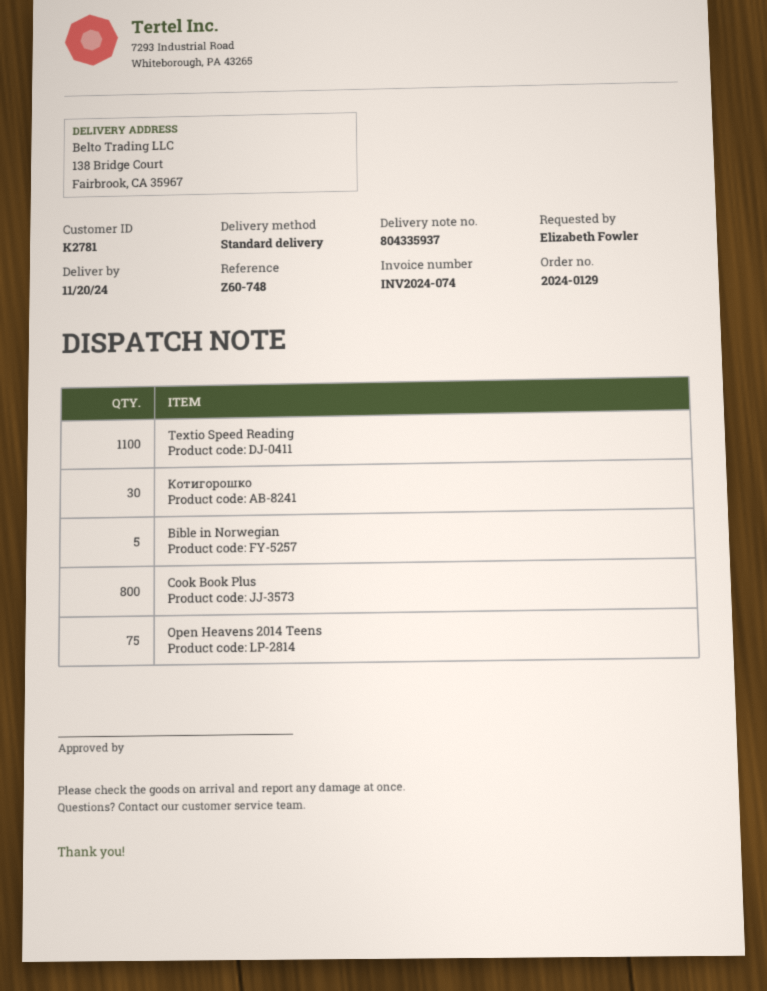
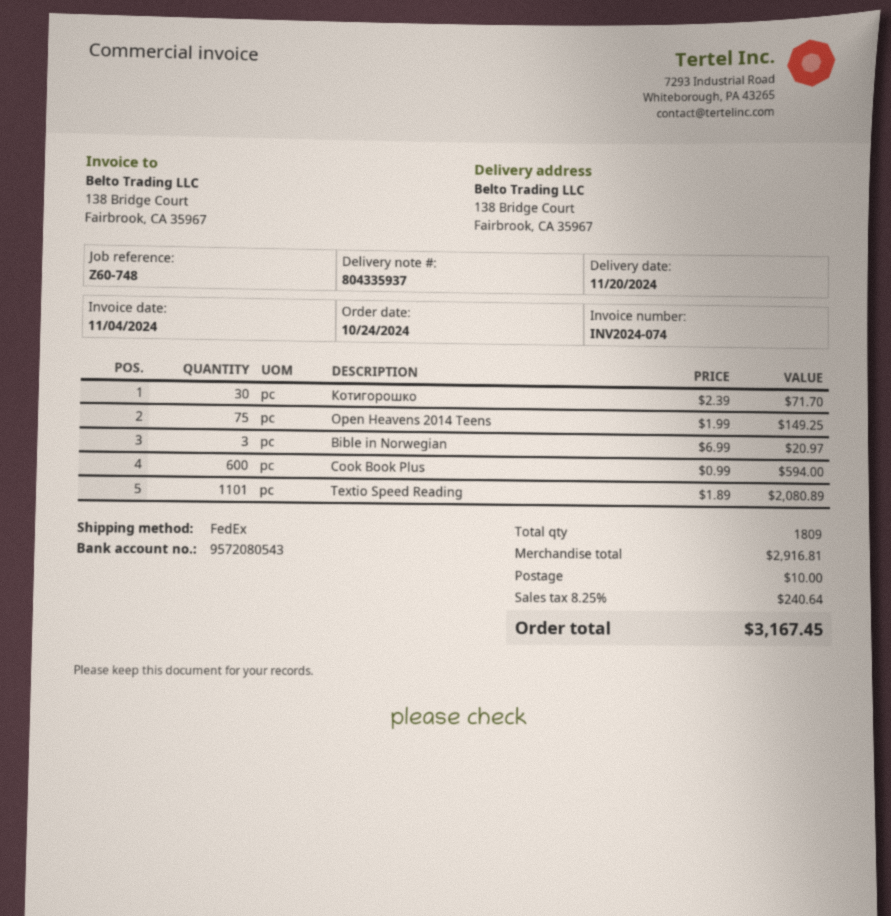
shipping method: standard -> FedEx
Textio Speed Reading: 1100 -> 1101
Bible in Norwegian: 5 -> 3
Cook Book Plus: 800 -> 600

